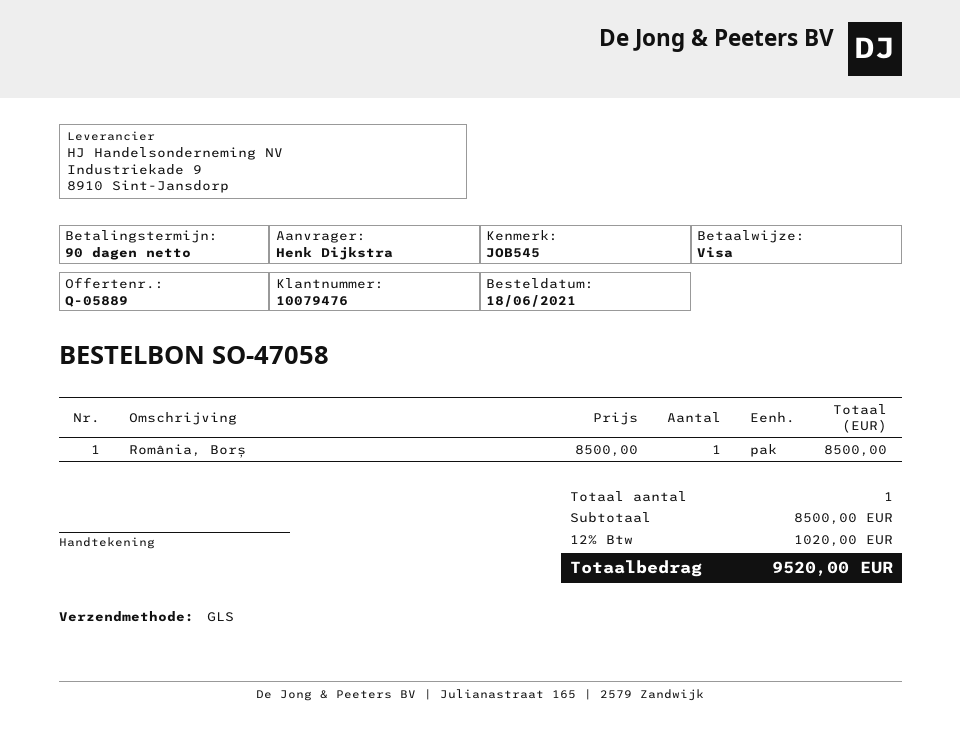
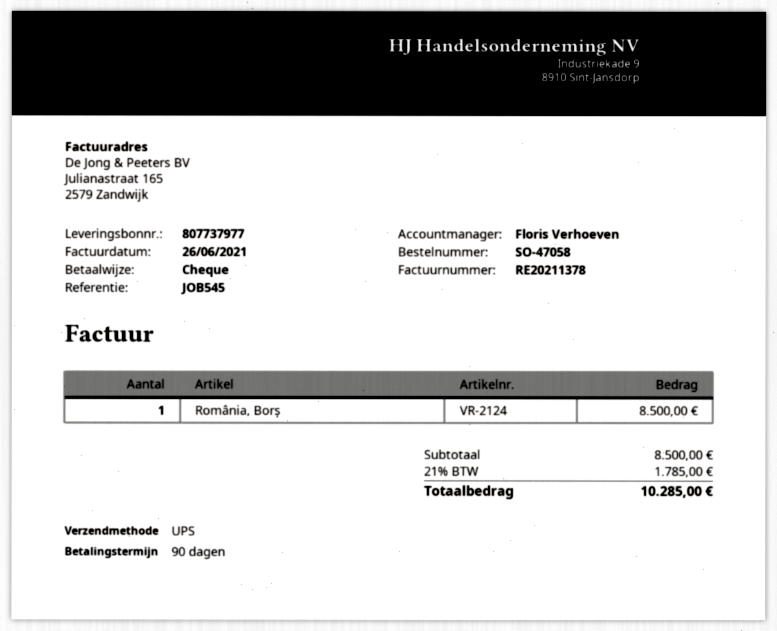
payment method: Visa -> cheque
shipping method: GLS -> UPS
tax: 12% = 1020.00 -> 21% = 1785.00
total: 9520.00 -> 10285.00

